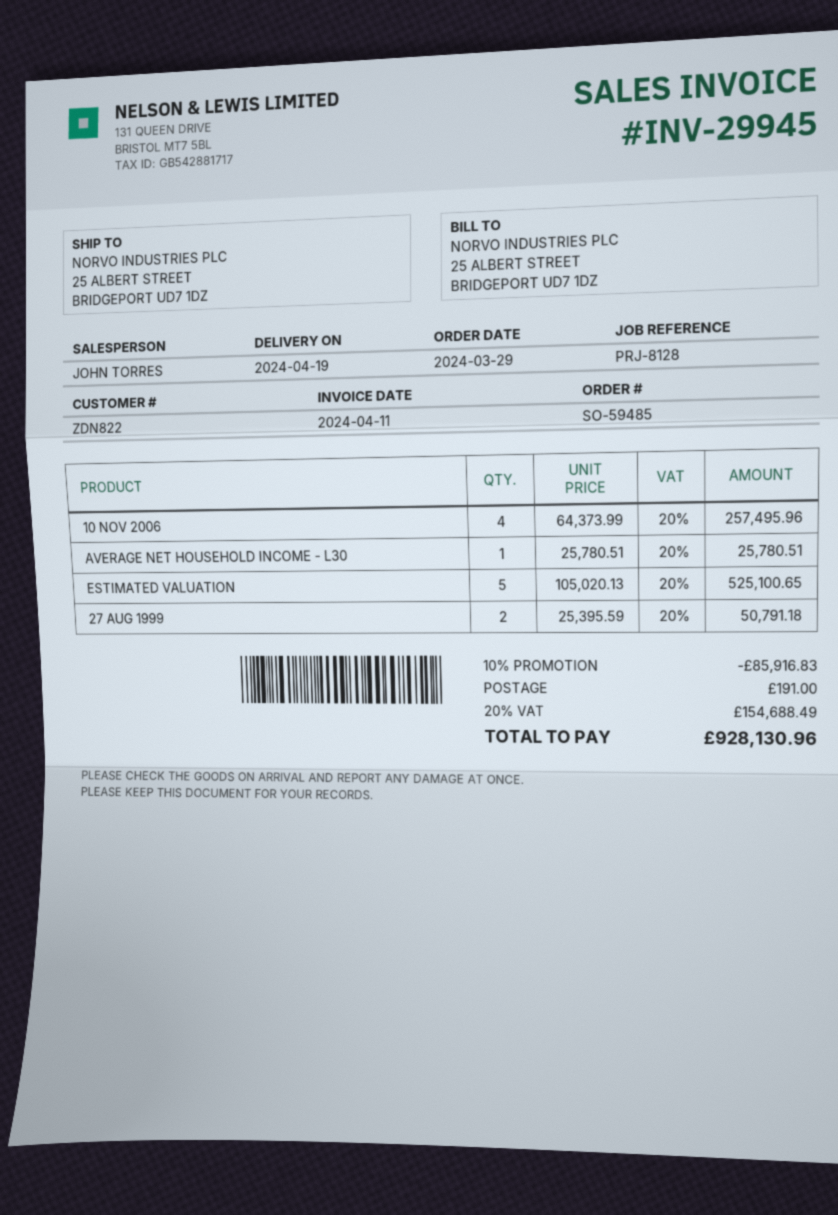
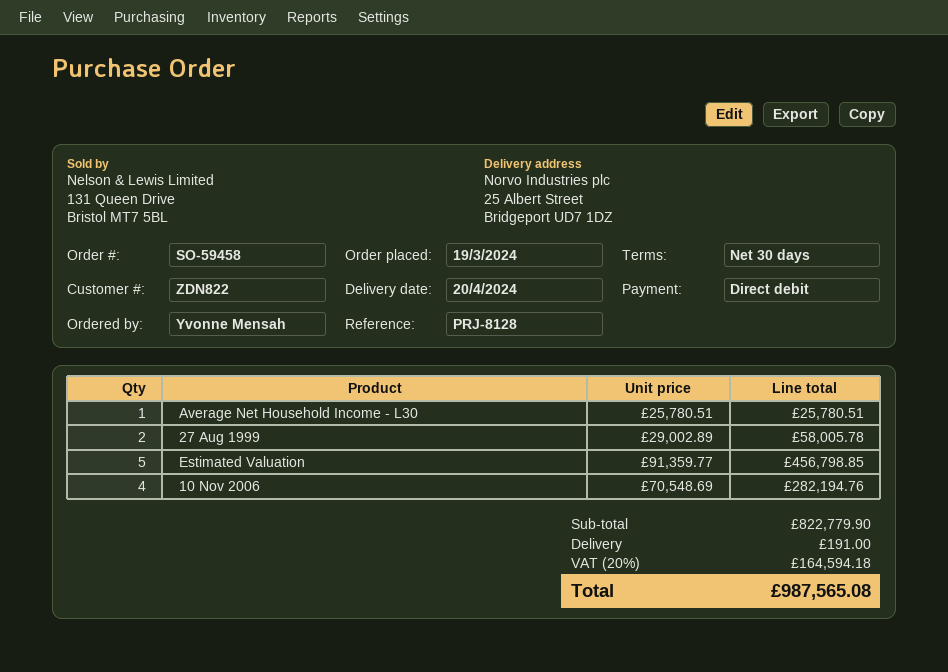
order number: SO-59485 -> SO-59458
order date: 2024-03-29 -> 2024-03-19
delivery date: 2024-04-19 -> 2024-04-20
10 NOV 2006: 4 x 64373.99 = 257495.96 -> 4 x 70548.69 = 282194.76
ESTIMATED VALUATION: 5 x 105020.13 = 525100.65 -> 5 x 91359.77 = 456798.85
27 AUG 1999: 2 x 25395.59 = 50791.18 -> 2 x 29002.89 = 58005.78
discount: 10% = 85916.83 -> none
tax: 20% = 154688.49 -> 20% = 164594.18
total: 928130.96 -> 987565.08

